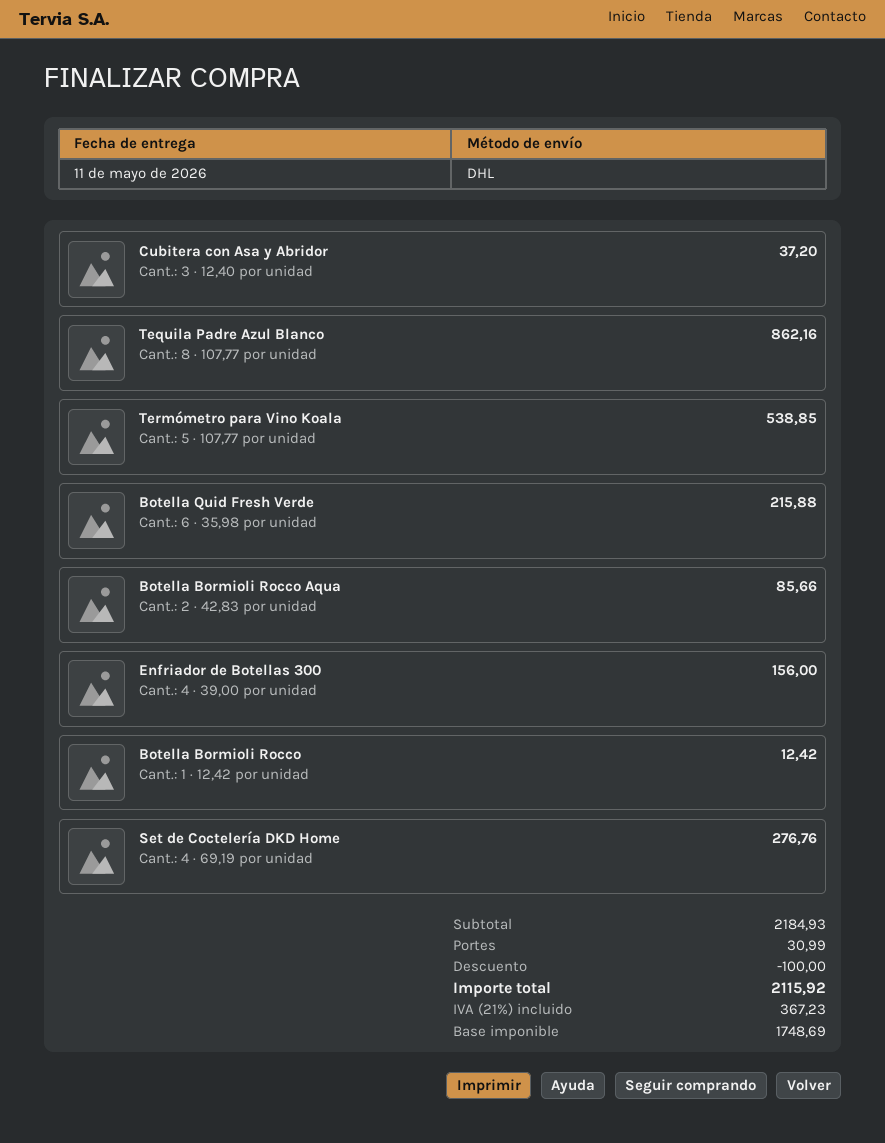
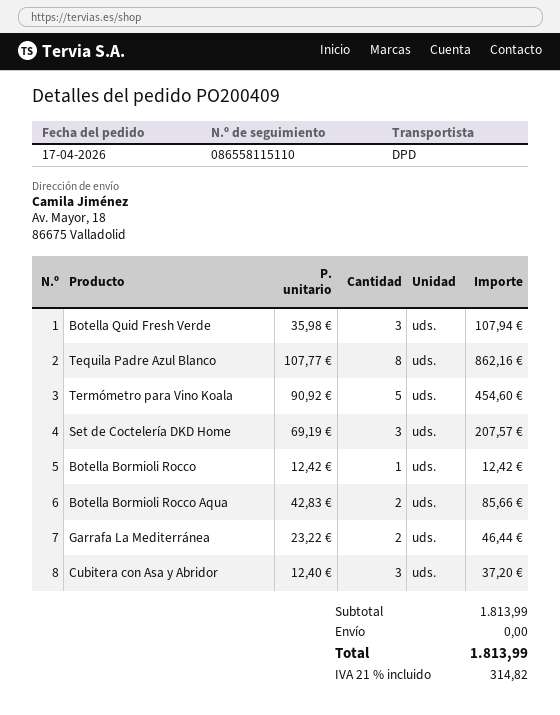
shipping method: DHL -> DPD
Termómetro para Vino Koala: 5 x 107.77 = 538.85 -> 5 x 90.92 = 454.60
Botella Quid Fresh Verde: 6 x 35.98 = 215.88 -> 3 x 35.98 = 107.94
Enfriador de Botellas 300: 4 x 39.00 = 156.00 -> none
Set de Coctelería DKD Home: 4 x 69.19 = 276.76 -> 3 x 69.19 = 207.57
Garrafa La Mediterránea: none -> 2 x 23.22 = 46.44
subtotal: 2184.93 -> 1813.99
discount: 100.00 -> none
shipping: 30.99 -> 0.00
tax: 21% = 367.23 -> 21% = 314.82
total: 2115.92 -> 1813.99

